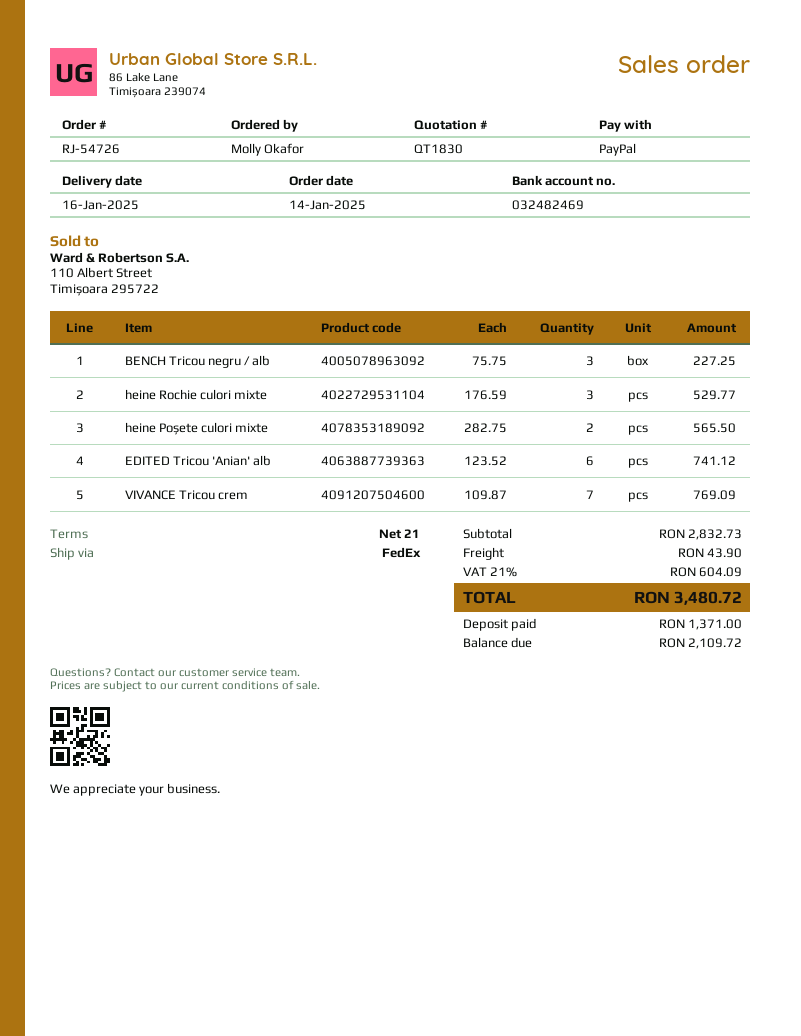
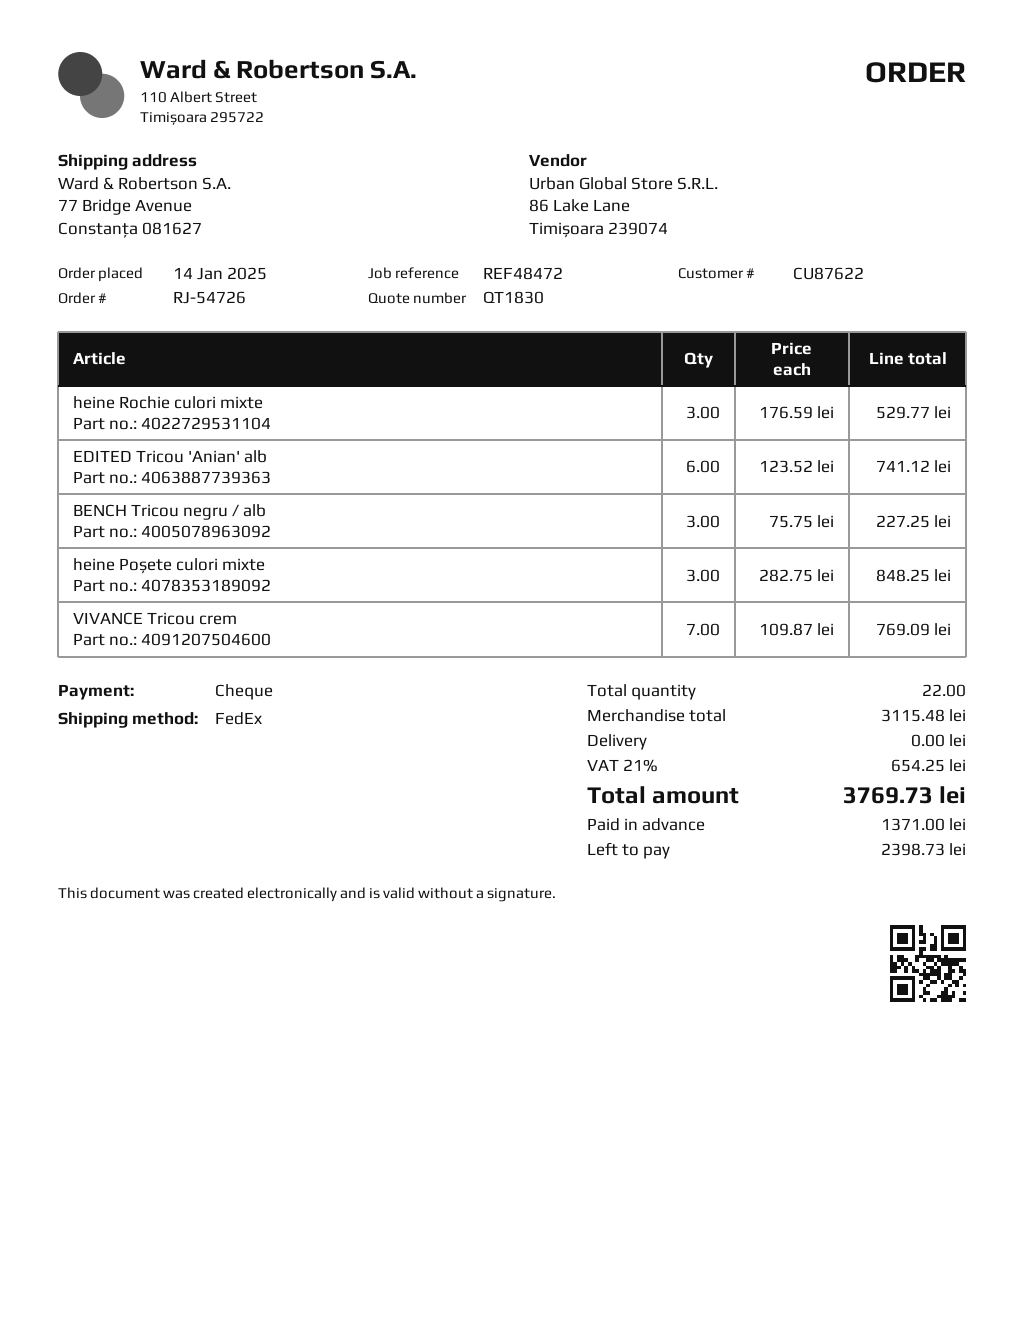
payment method: PayPal -> cheque
heine Poșete culori mixte: 2 x 282.75 = 565.50 -> 3 x 282.75 = 848.25
subtotal: 2832.73 -> 3115.48
shipping: 43.90 -> 0.00
tax: 21% = 604.09 -> 21% = 654.25
total: 3480.72 -> 3769.73
balance: 2109.72 -> 2398.73

